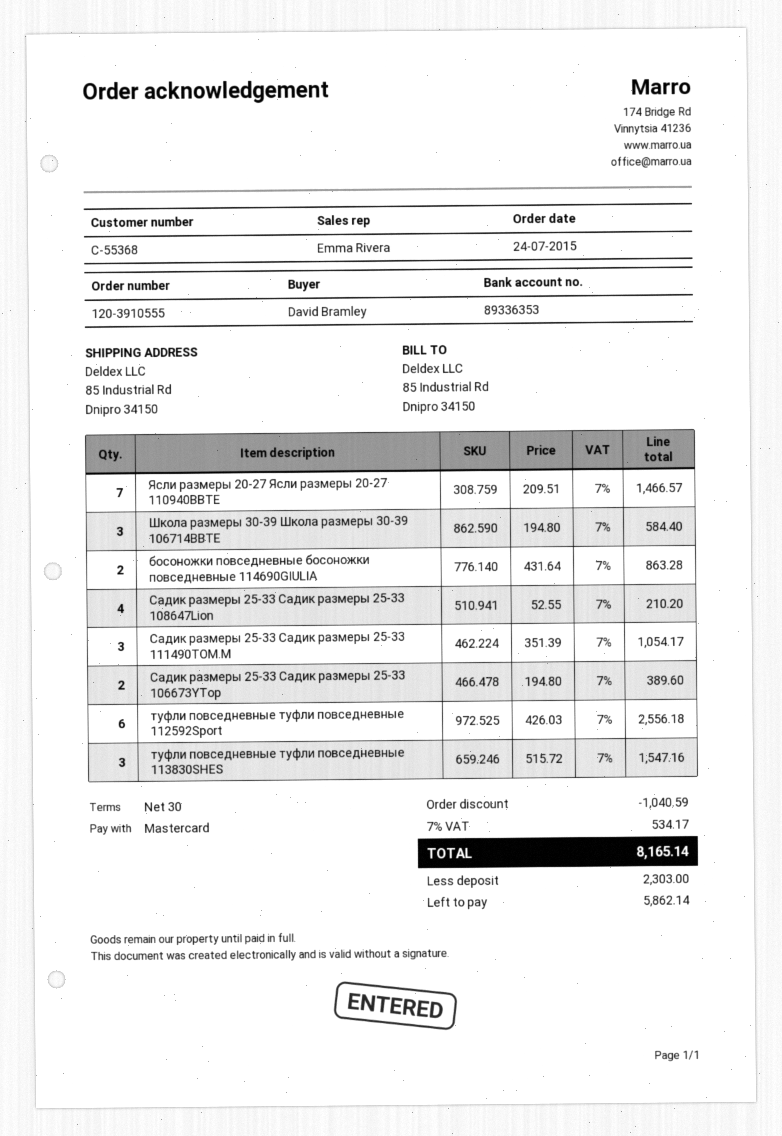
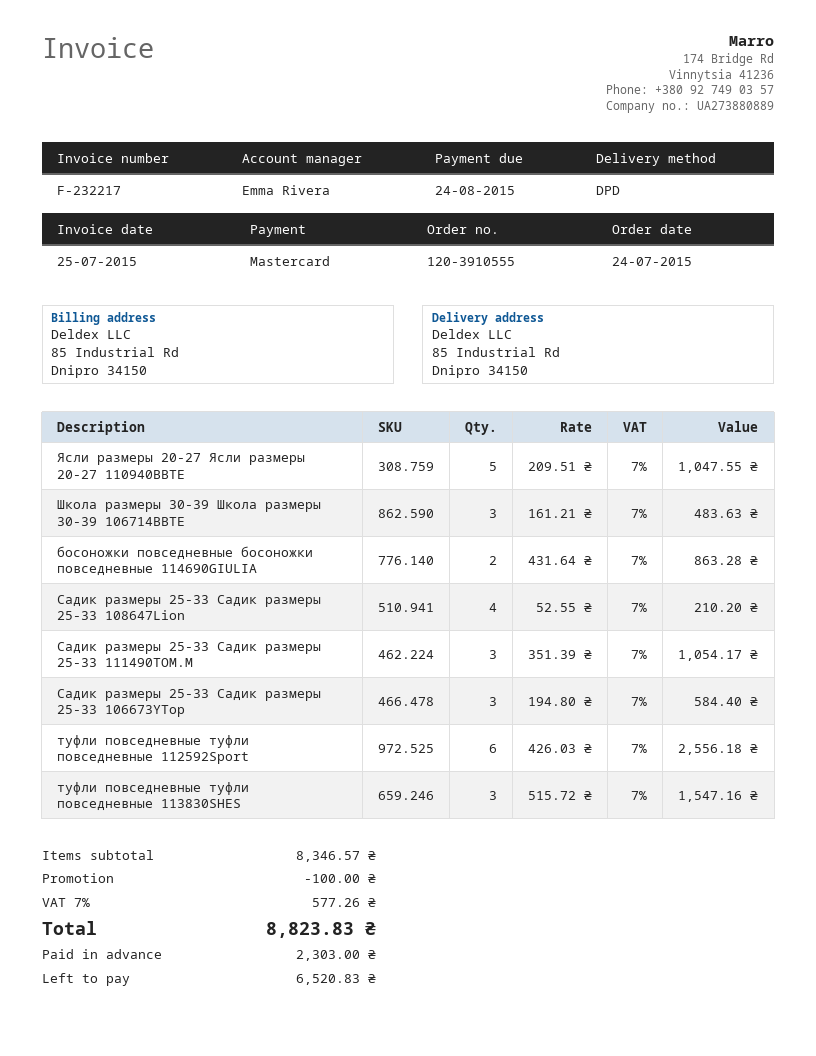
Ясли размеры 20-27 Ясли размеры 20-27 110940BBTE: 7 x 209.51 = 1466.57 -> 5 x 209.51 = 1047.55
Школа размеры 30-39 Школа размеры 30-39 106714ВВТЕ: 3 x 194.80 = 584.40 -> 3 x 161.21 = 483.63
Садик размеры 25-33 Садик размеры 25-33 106673YTop: 2 x 194.80 = 389.60 -> 3 x 194.80 = 584.40
discount: 1040.59 -> 100.00
tax: 7% = 534.17 -> 7% = 577.26
total: 8165.14 -> 8823.83
balance: 5862.14 -> 6520.83

